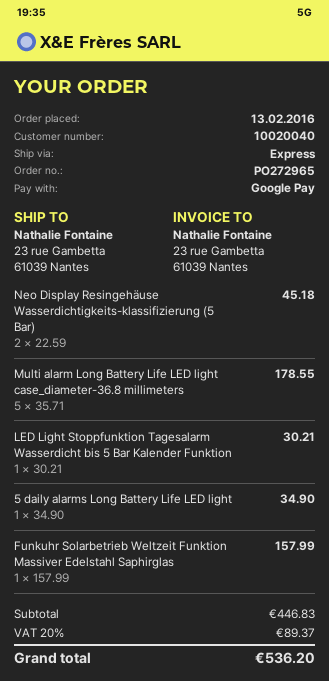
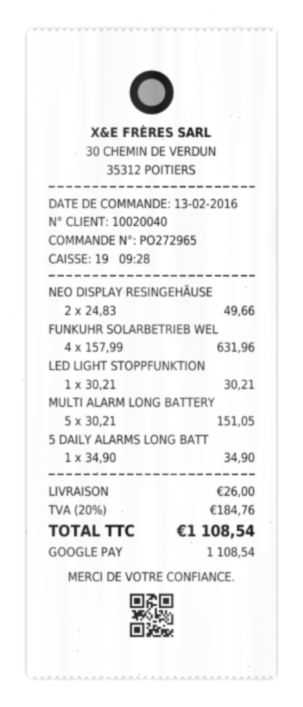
Neo Display Resingehäuse Wasserdichtigkeits-klassifizierung (5 Bar): 2 x 22.59 = 45.18 -> 2 x 24.83 = 49.66
Multi alarm Long Battery Life LED light case_diameter-36.8 millimeters: 5 x 35.71 = 178.55 -> 5 x 30.21 = 151.05
Funkuhr Solarbetrieb Weltzeit Funktion Massiver Edelstahl Saphirglas: 1 x 157.99 = 157.99 -> 4 x 157.99 = 631.96
shipping: none -> 26.00
tax: 20% = 89.37 -> 20% = 184.76
total: 536.20 -> 1108.54

